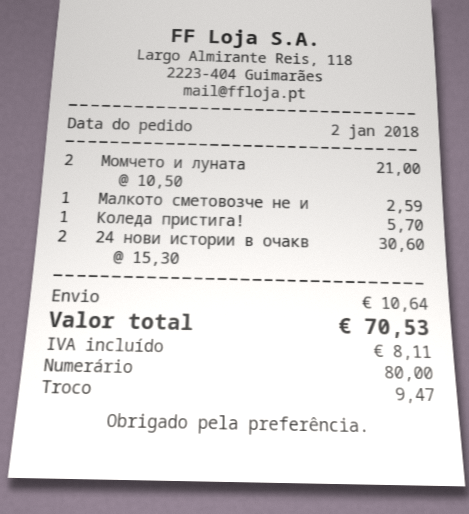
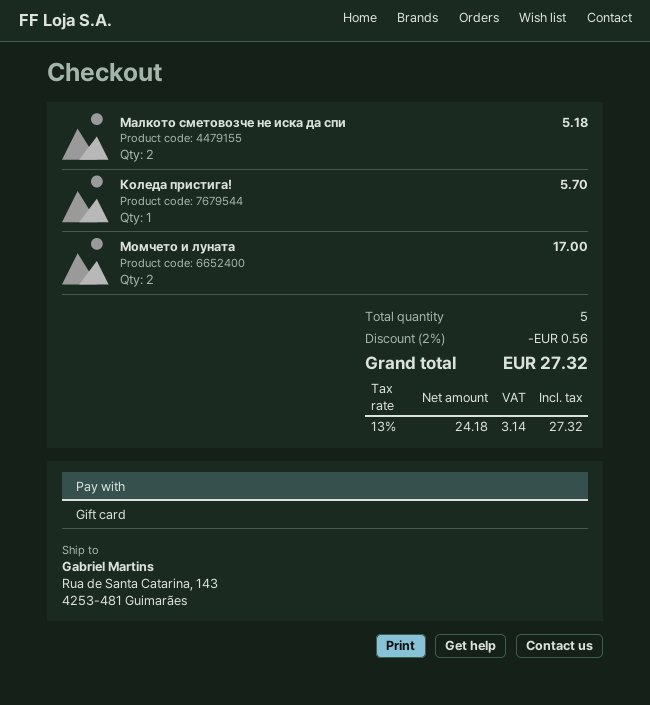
payment method: cash -> gift card
Момчето и луната: 2 for 21.00 -> 2 for 17.00
Малкото сметовозче не и: 1 for 2.59 -> 2 for 5.18
24 нови истории в очакв: 2 for 30.60 -> none
discount: none -> 2% = 0.56
shipping: 10.64 -> none
tax: 8.11 -> 3.14
total: 70.53 -> 27.32

